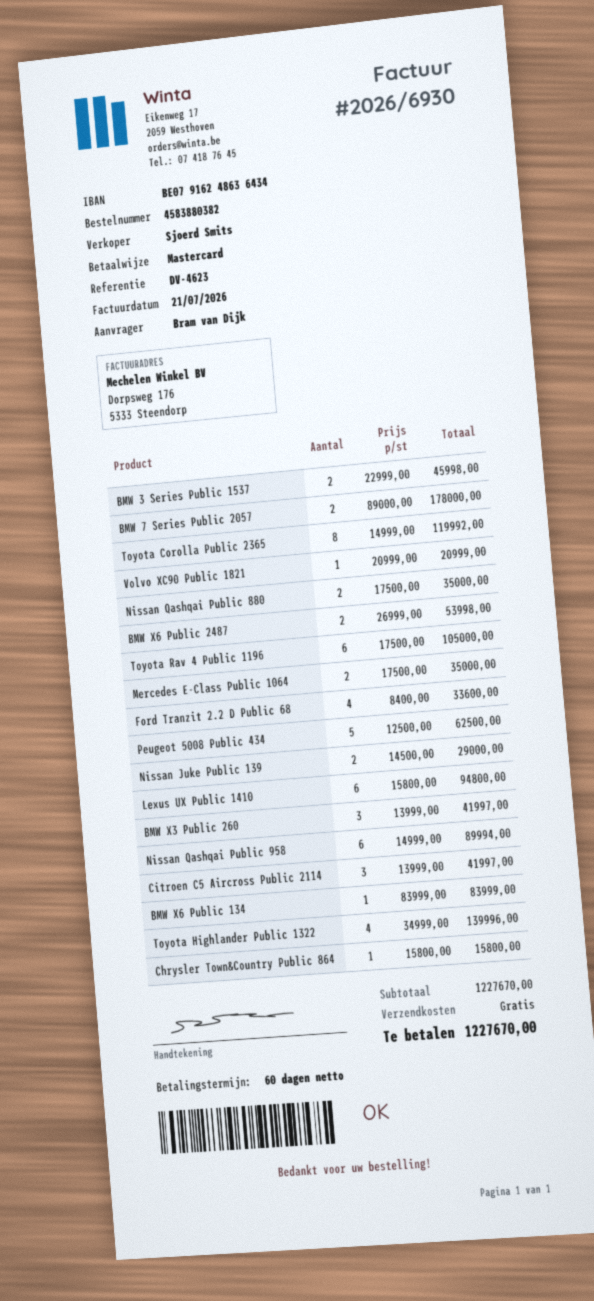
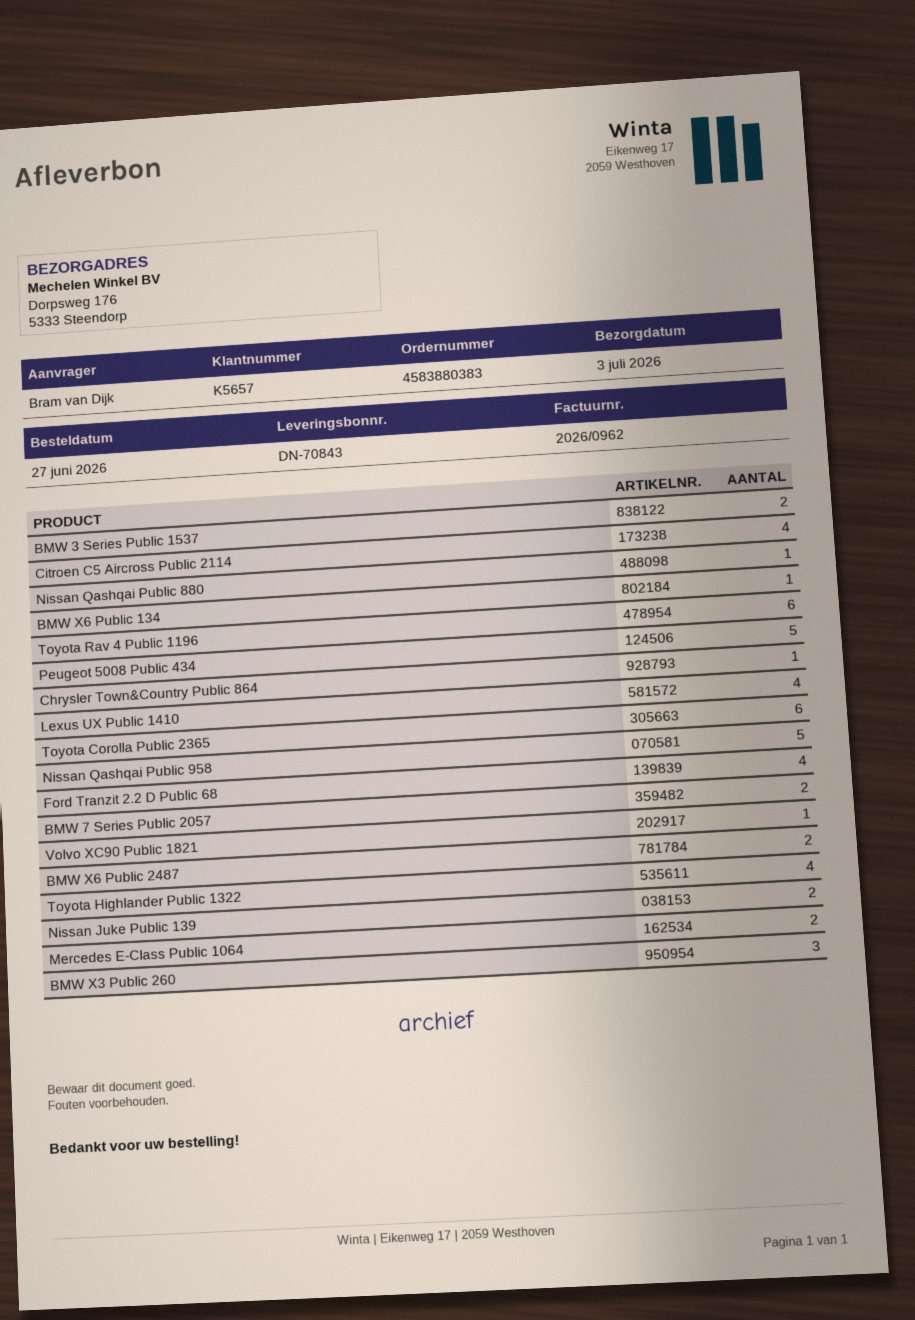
order number: 4583880382 -> 4583880383
invoice number: 2026/6930 -> 2026/0962
Toyota Corolla Public 2365: 8 -> 6
Nissan Qashqai Public 880: 2 -> 1
Lexus UX Public 1410: 6 -> 4
Nissan Qashqai Public 958: 6 -> 5
Citroen C5 Aircross Public 2114: 3 -> 4

